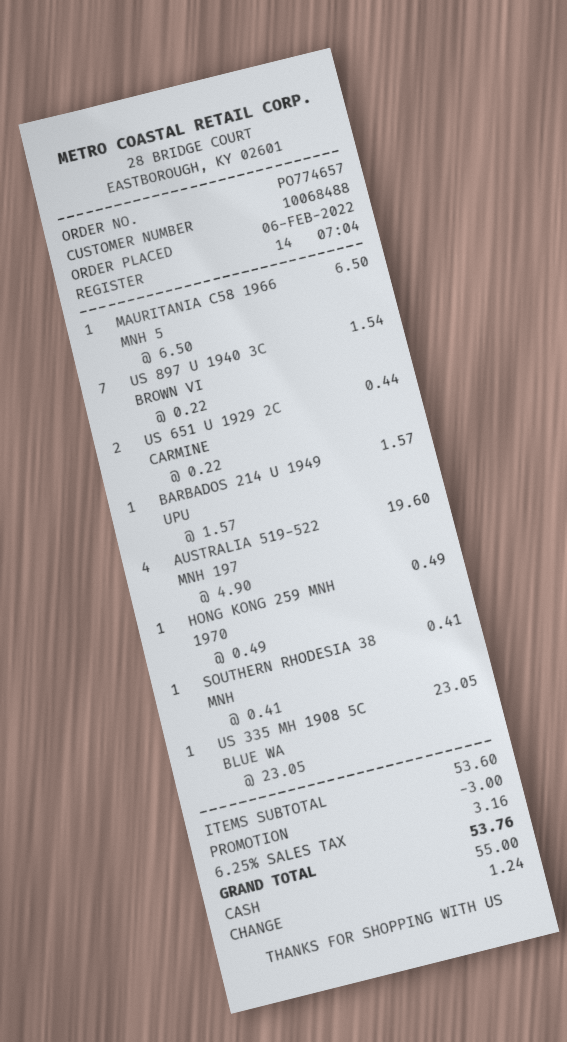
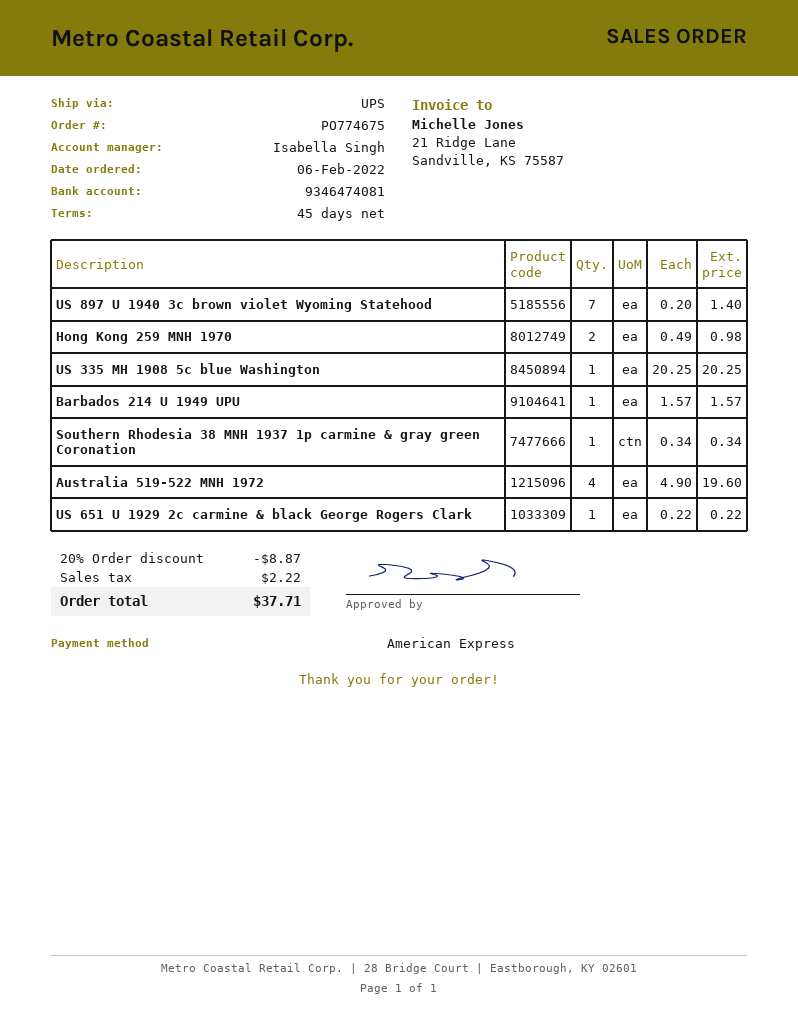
order number: PO774657 -> PO774675
payment method: cash -> American Express
MAURITANIA C58 1966 MNH 5: 1 x 6.50 = 6.50 -> none
US 897 U 1940 3C BROWN VI: 7 x 0.22 = 1.54 -> 7 x 0.20 = 1.40
US 651 U 1929 2C CARMINE: 2 x 0.22 = 0.44 -> 1 x 0.22 = 0.22
HONG KONG 259 MNH 1970: 1 x 0.49 = 0.49 -> 2 x 0.49 = 0.98
SOUTHERN RHODESIA 38 MNH: 1 x 0.41 = 0.41 -> 1 x 0.34 = 0.34
US 335 MH 1908 5C BLUE WA: 1 x 23.05 = 23.05 -> 1 x 20.25 = 20.25
discount: 3.00 -> 8.87
tax: 3.16 -> 2.22
total: 53.76 -> 37.71

